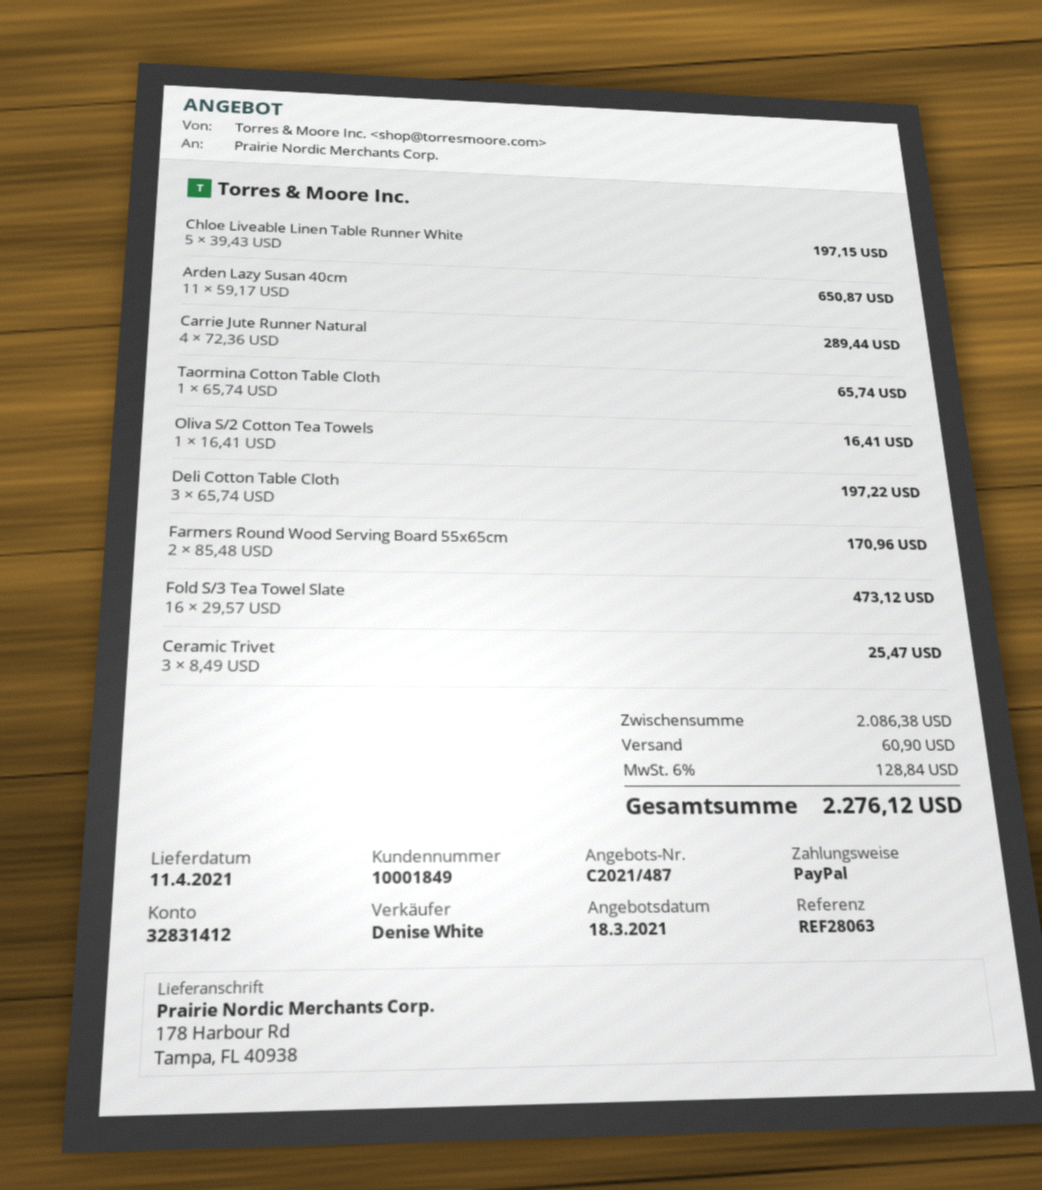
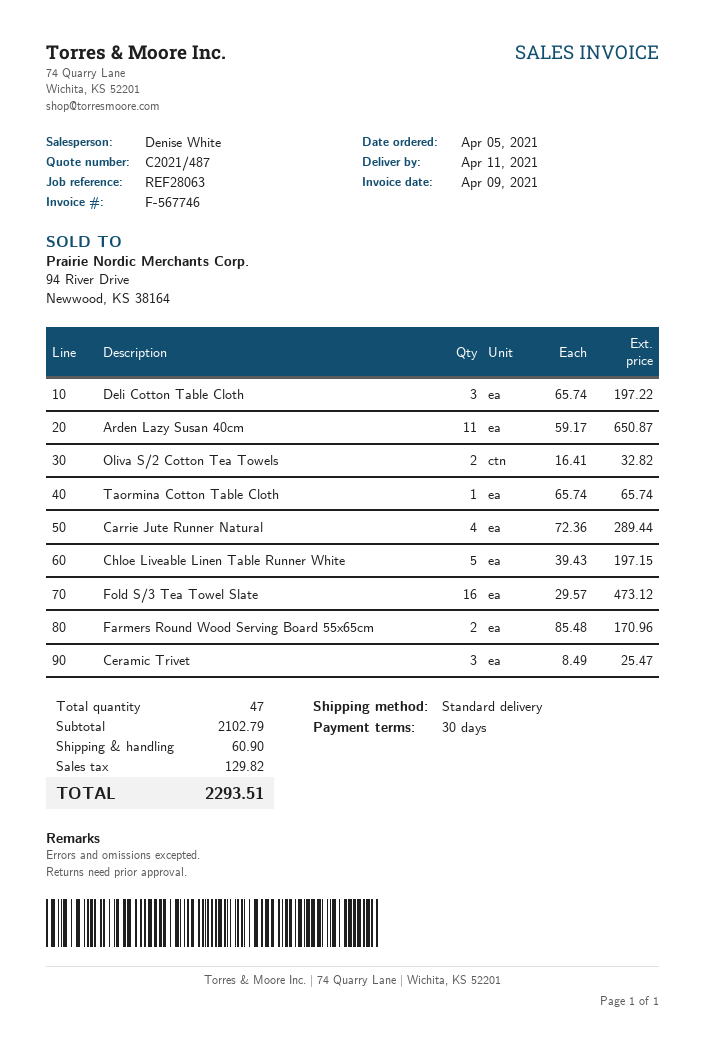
Oliva S/2 Cotton Tea Towels: 1 x 16.41 = 16.41 -> 2 x 16.41 = 32.82
subtotal: 2086.38 -> 2102.79
tax: 128.84 -> 129.82
total: 2276.12 -> 2293.51

